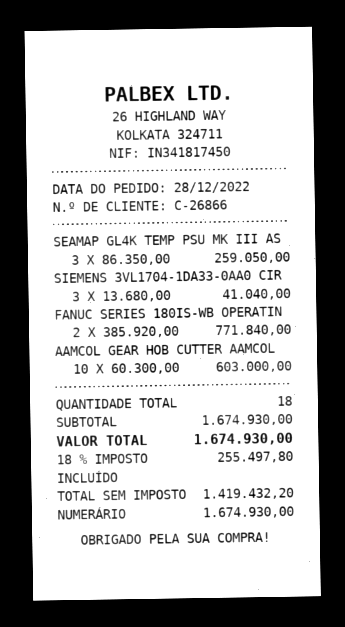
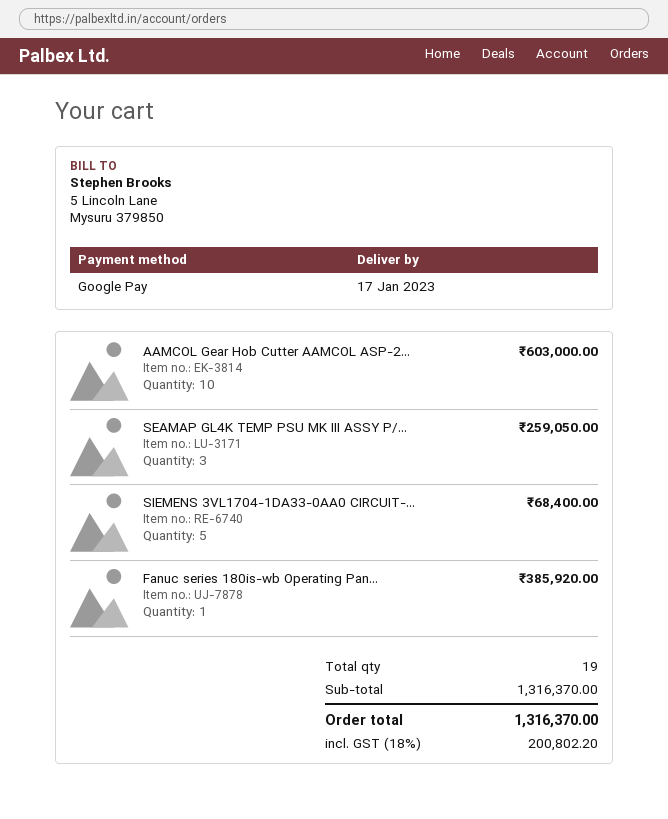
payment method: cash -> Google Pay
SIEMENS 3VL1704-1DA33-0AA0 CIR: 3 for 41040.00 -> 5 for 68400.00
FANUC SERIES 180IS-WB OPERATIN: 2 for 771840.00 -> 1 for 385920.00
total quantity: 18 -> 19
subtotal: 1674930.00 -> 1316370.00
tax: 18% = 255497.80 -> 18% = 200802.20
total: 1674930.00 -> 1316370.00

